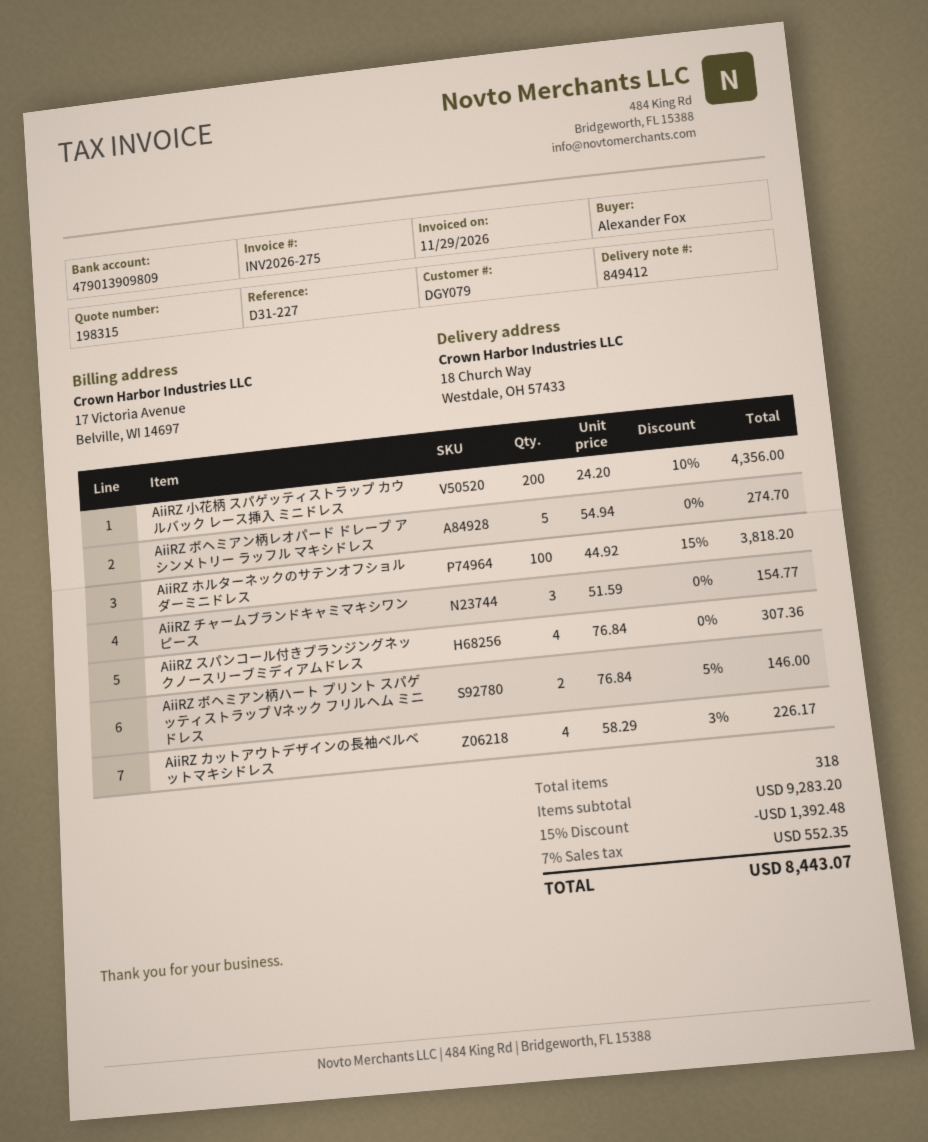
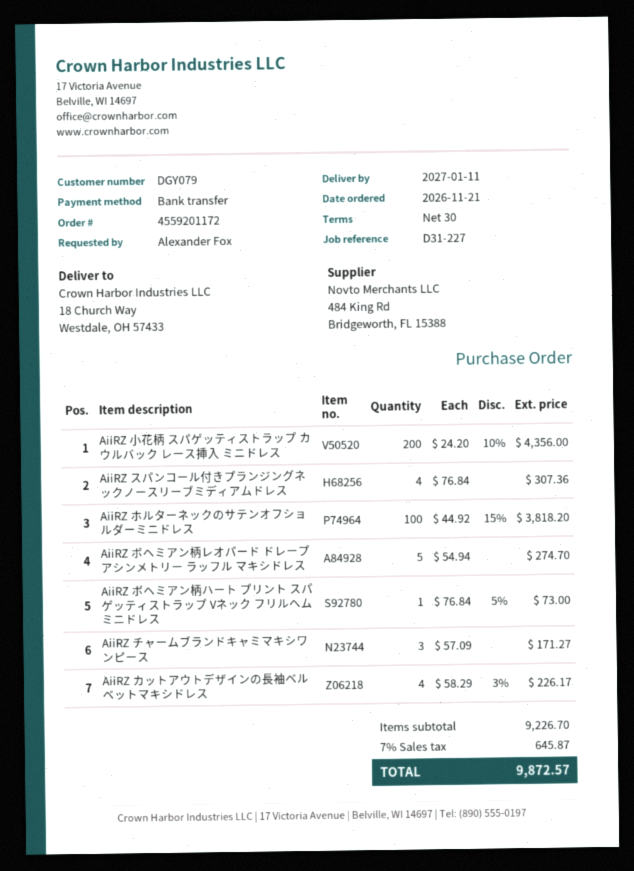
AiiRZ チャームブランドキャミマキシワンピース: 3 x 51.59 = 154.77 -> 3 x 57.09 = 171.27
AiiRZ ボヘミアン柄ハート プリント スパゲッティストラップ Vネック フリルヘム ミニドレス: 2 x 76.84 - 5% = 146.00 -> 1 x 76.84 - 5% = 73.00
subtotal: 9283.20 -> 9226.70
discount: 15% = 1392.48 -> none
tax: 7% = 552.35 -> 7% = 645.87
total: 8443.07 -> 9872.57

